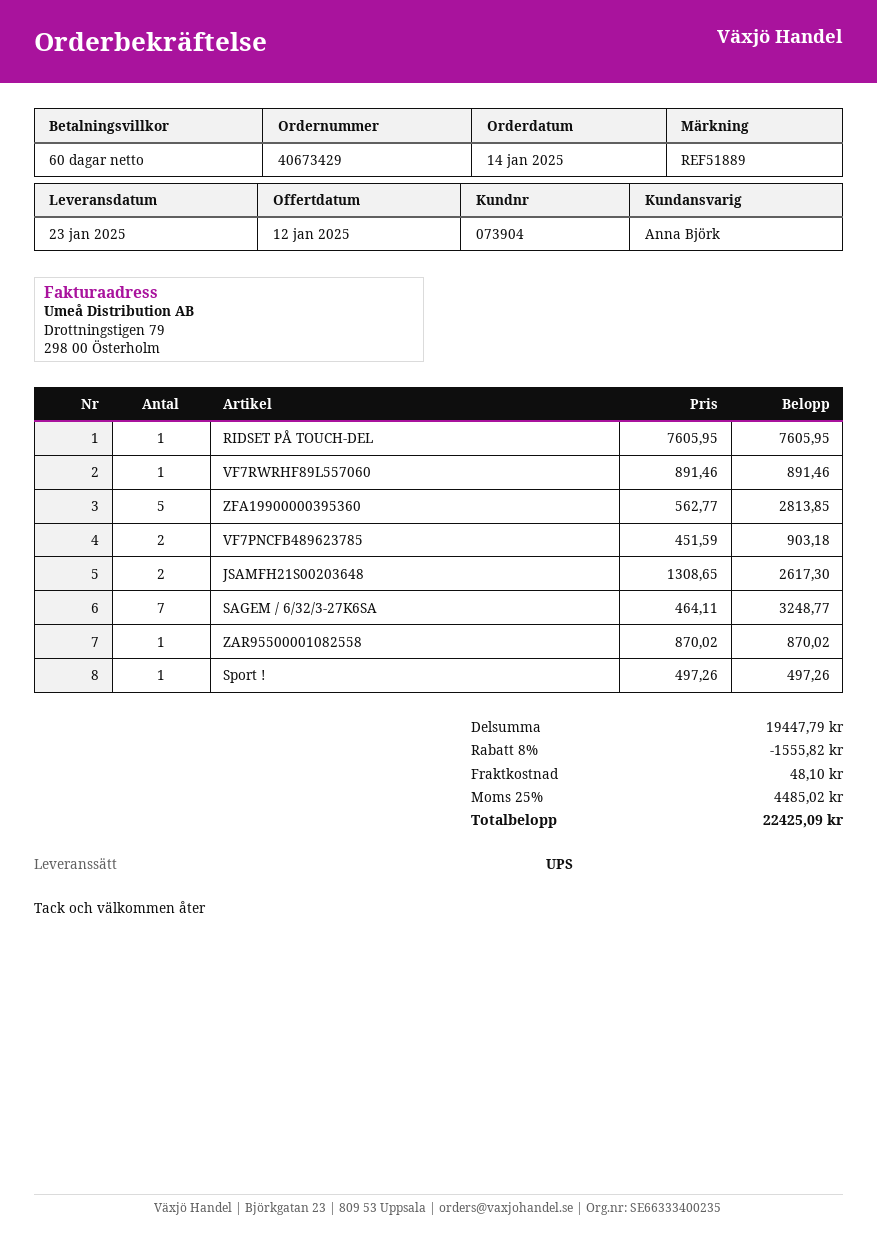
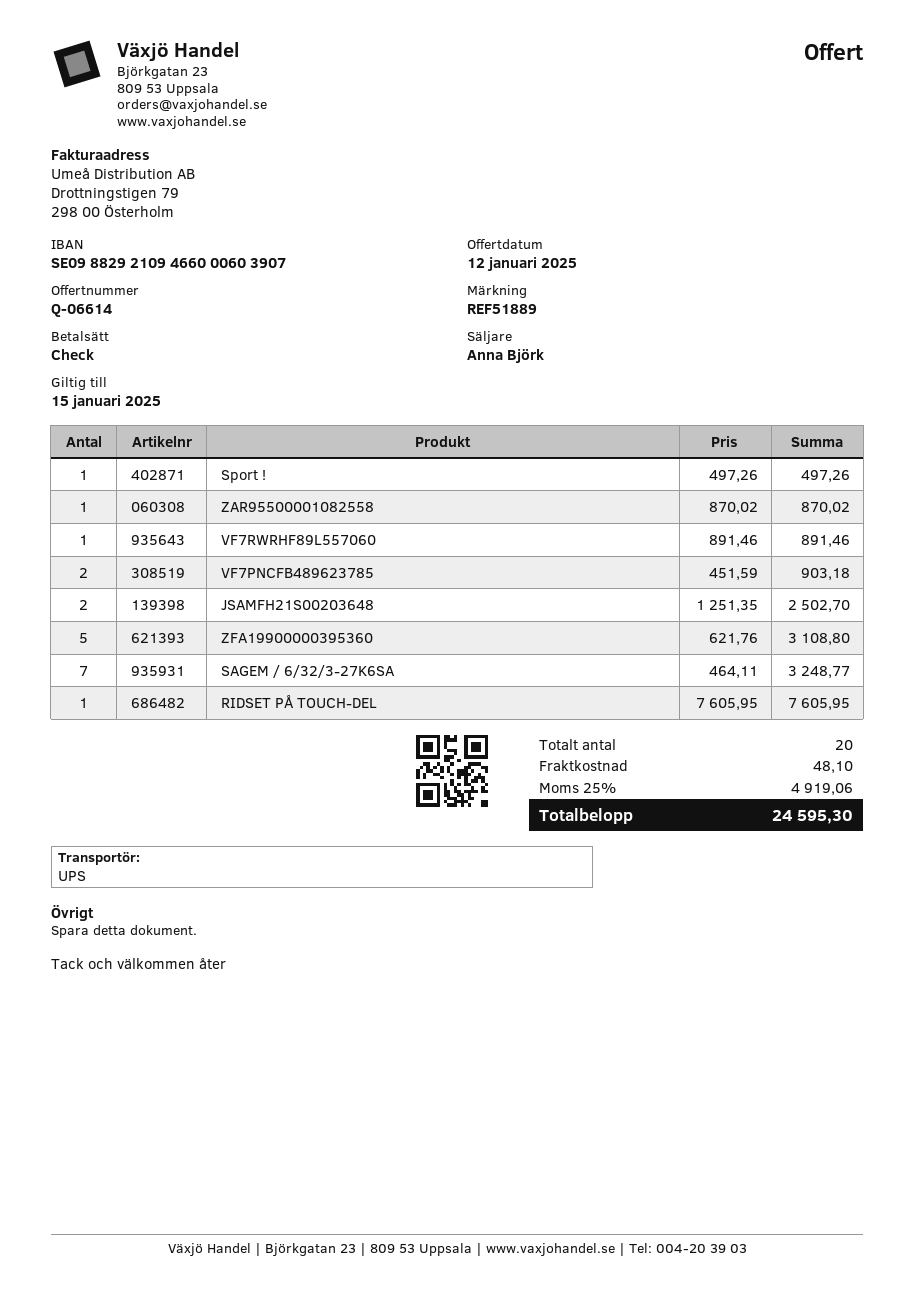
ZFA19900000395360: 5 x 562.77 = 2813.85 -> 5 x 621.76 = 3108.80
JSAMFH21S00203648: 2 x 1308.65 = 2617.30 -> 2 x 1251.35 = 2502.70
discount: 8% = 1555.82 -> none
tax: 25% = 4485.02 -> 25% = 4919.06
total: 22425.09 -> 24595.30

